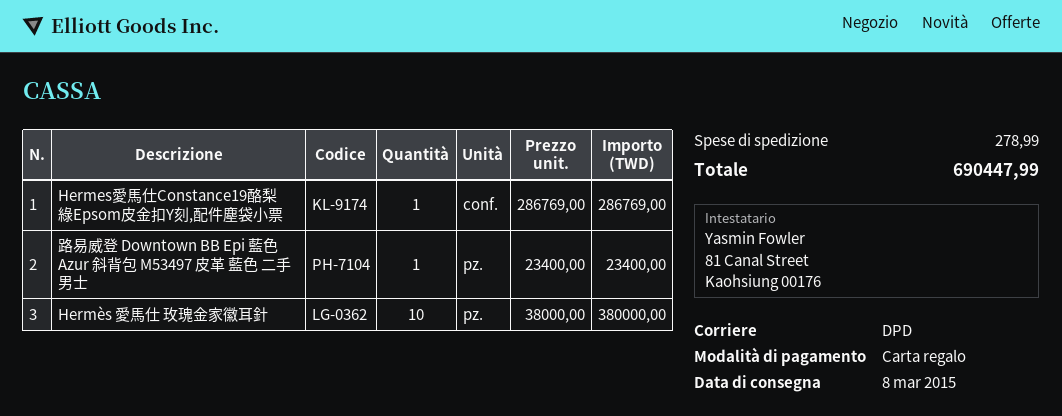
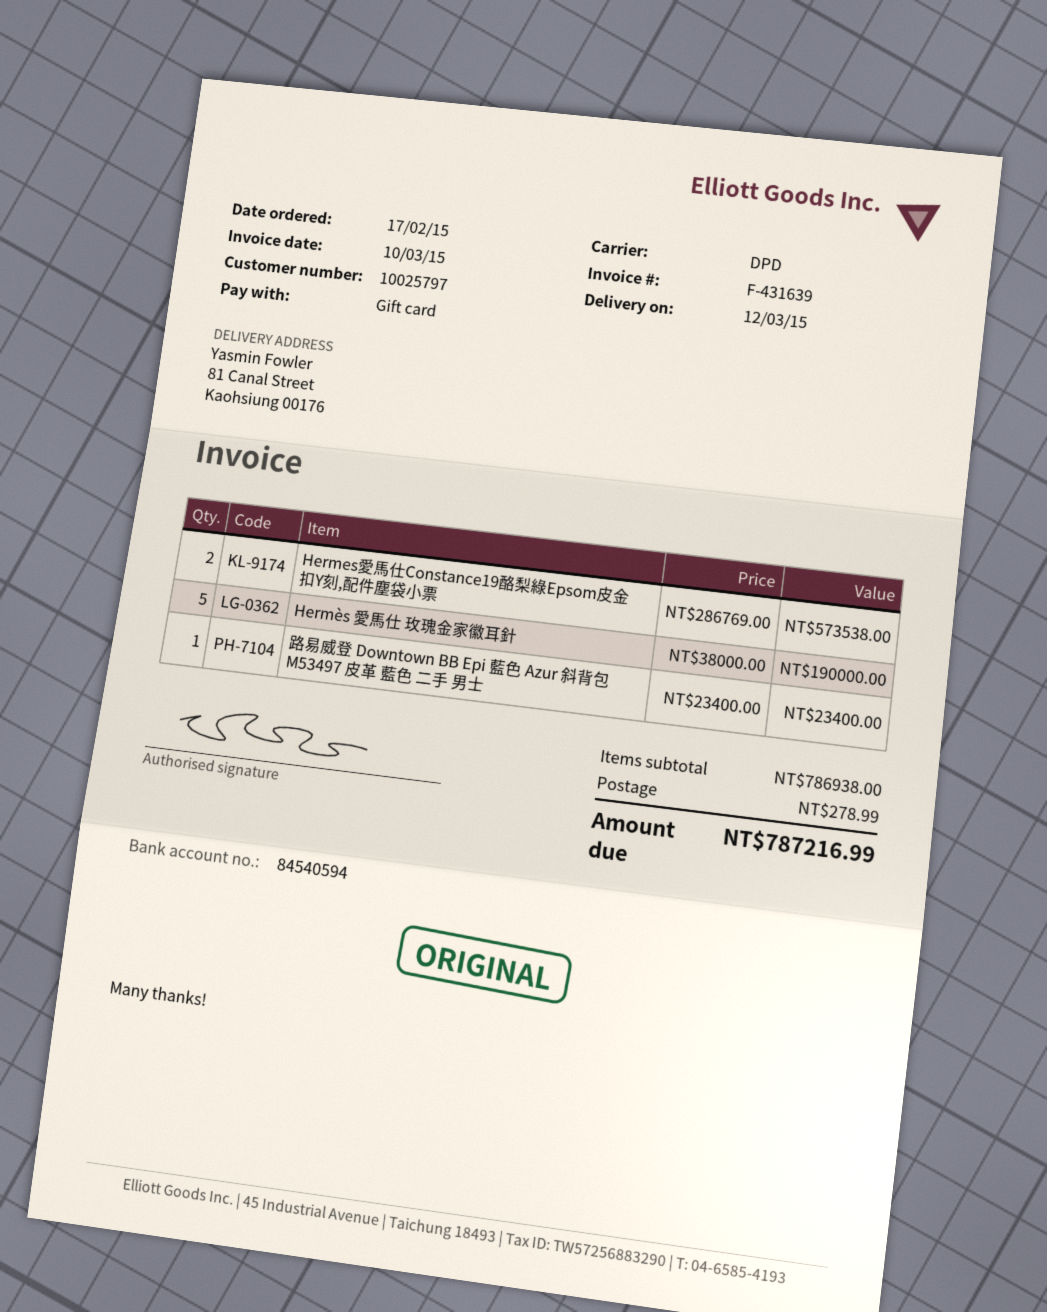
delivery date: 2015-03-08 -> 2015-03-12
Hermes愛馬仕Constance19酪梨綠Epsom皮金扣Y刻,配件塵袋小票: 1 x 286769.00 = 286769.00 -> 2 x 286769.00 = 573538.00
Hermès 愛馬仕 玫瑰金家徽耳針: 10 x 38000.00 = 380000.00 -> 5 x 38000.00 = 190000.00
total: 690447.99 -> 787216.99

